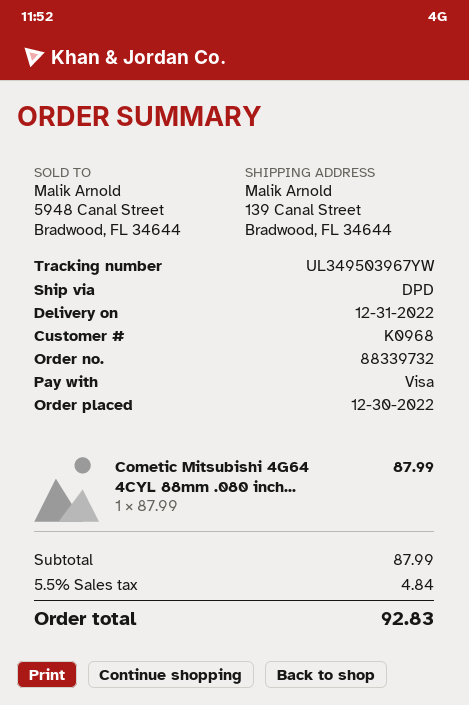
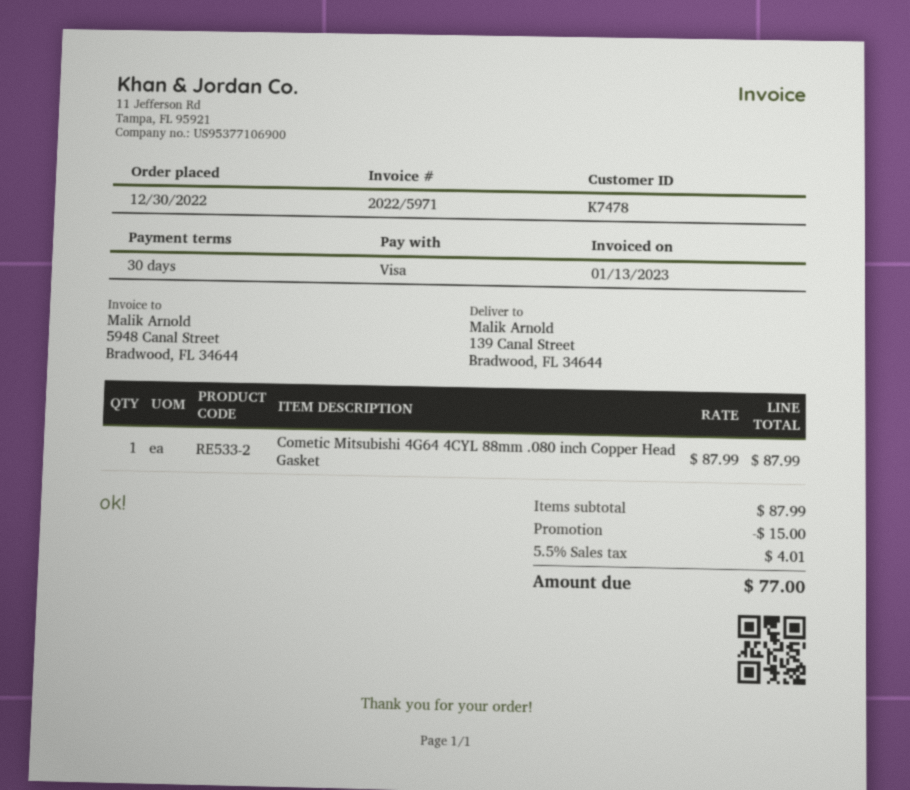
customer number: K0968 -> K7478
discount: none -> 15.00
tax: 5.5% = 4.84 -> 5.5% = 4.01
total: 92.83 -> 77.00

